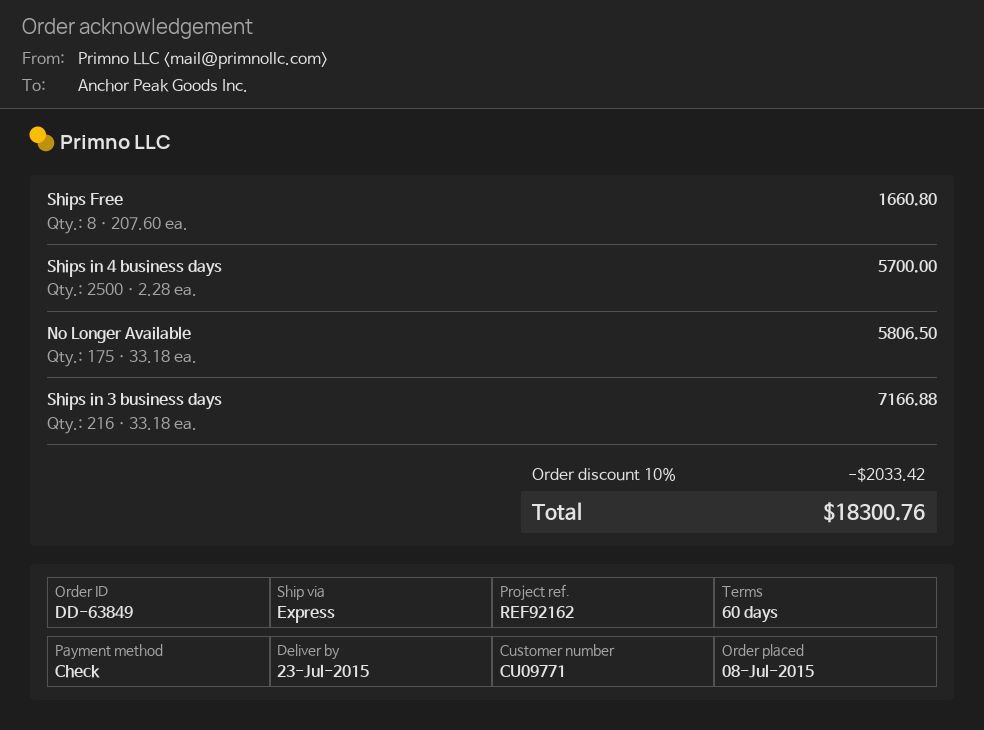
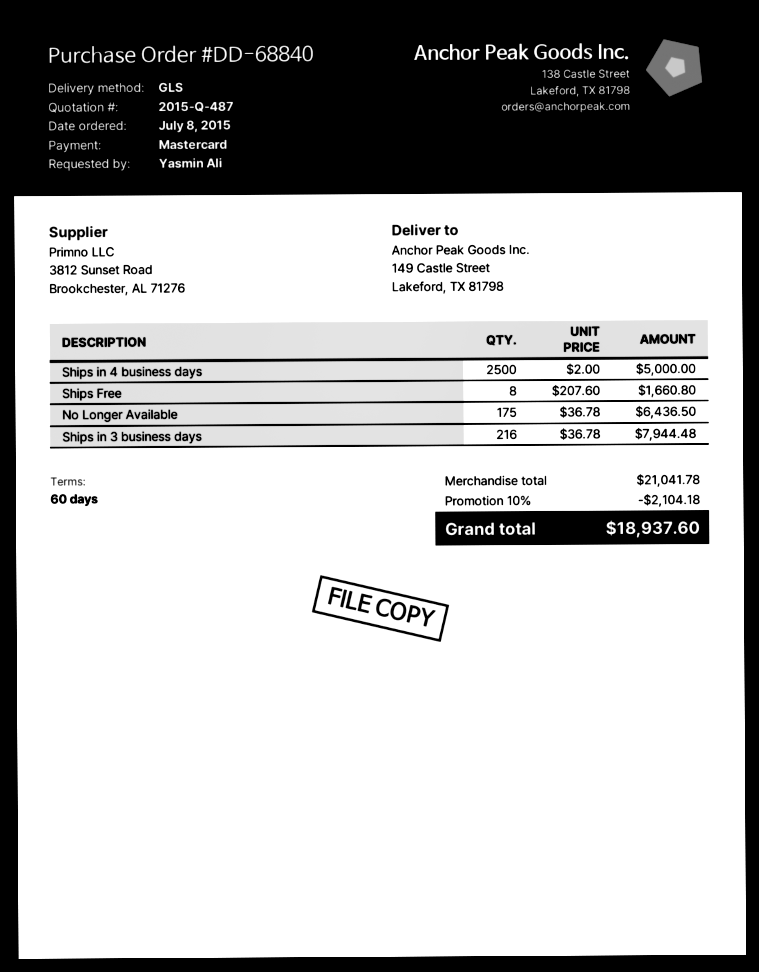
order number: DD-63849 -> DD-68840
payment method: cheque -> Mastercard
shipping method: express -> GLS
Ships in 4 business days: 2500 x 2.28 = 5700.00 -> 2500 x 2.00 = 5000.00
No Longer Available: 175 x 33.18 = 5806.50 -> 175 x 36.78 = 6436.50
Ships in 3 business days: 216 x 33.18 = 7166.88 -> 216 x 36.78 = 7944.48
discount: 10% = 2033.42 -> 10% = 2104.18
total: 18300.76 -> 18937.60

